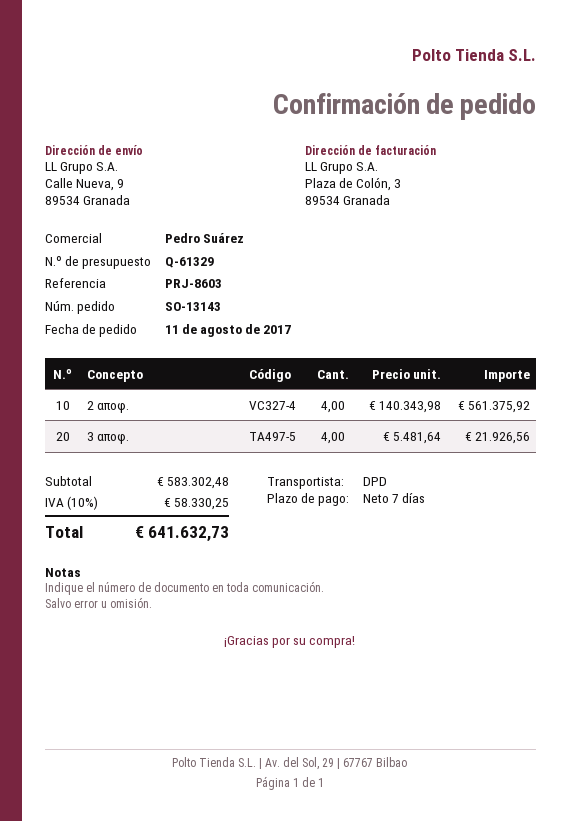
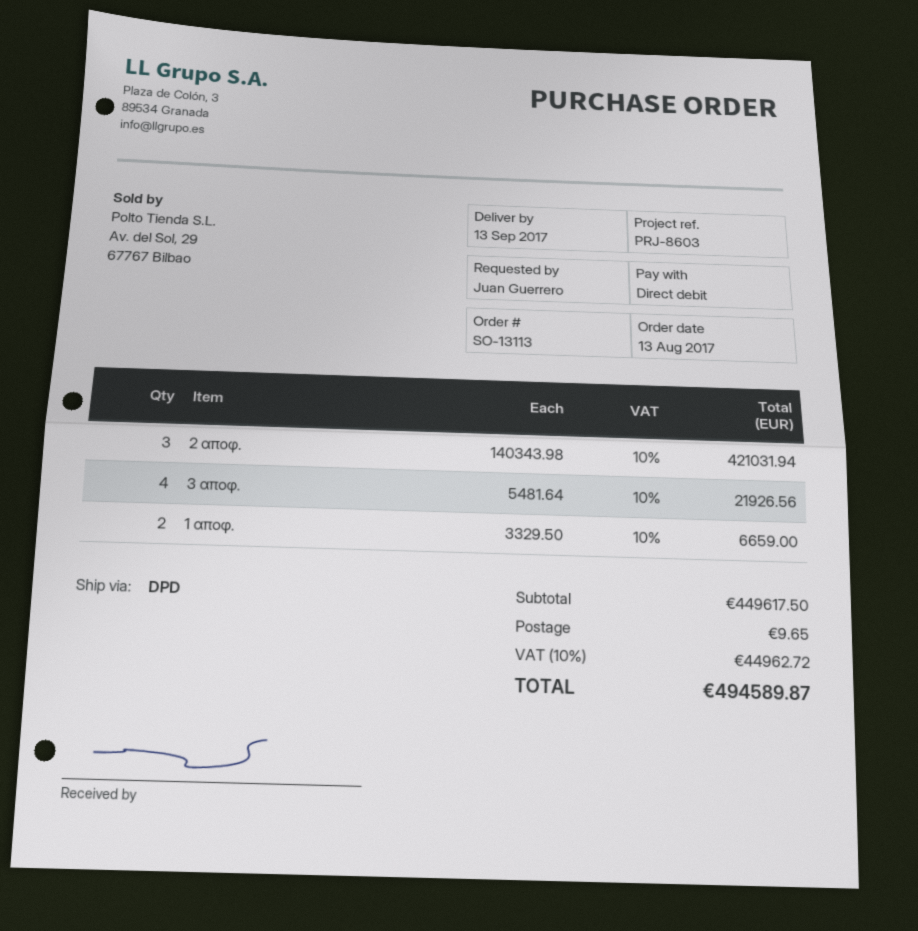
order number: SO-13143 -> SO-13113
order date: 2017-08-11 -> 2017-08-13
2 αποφ.: 4 x 140343.98 = 561375.92 -> 3 x 140343.98 = 421031.94
1 αποφ.: none -> 2 x 3329.50 = 6659.00
subtotal: 583302.48 -> 449617.50
shipping: none -> 9.65
tax: 10% = 58330.25 -> 10% = 44962.72
total: 641632.73 -> 494589.87

